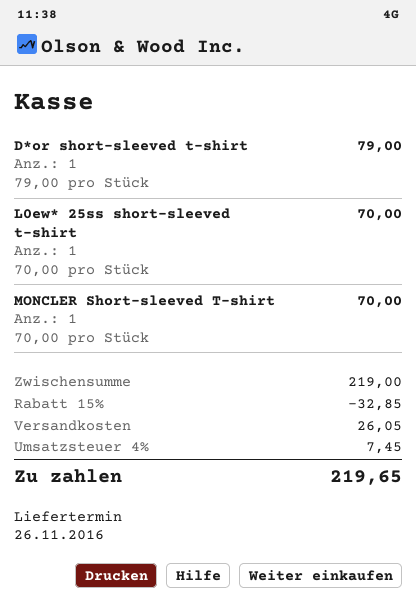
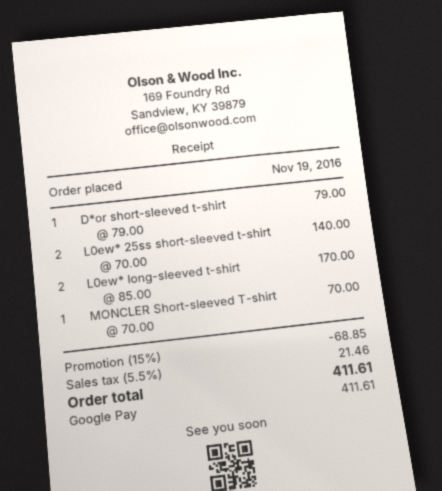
L0ew* 25ss short-sleeved t-shirt: 1 x 70.00 = 70.00 -> 2 x 70.00 = 140.00
L0ew* long-sleeved t-shirt: none -> 2 x 85.00 = 170.00
discount: 15% = 32.85 -> 15% = 68.85
shipping: 26.05 -> none
tax: 4% = 7.45 -> 5.5% = 21.46
total: 219.65 -> 411.61

